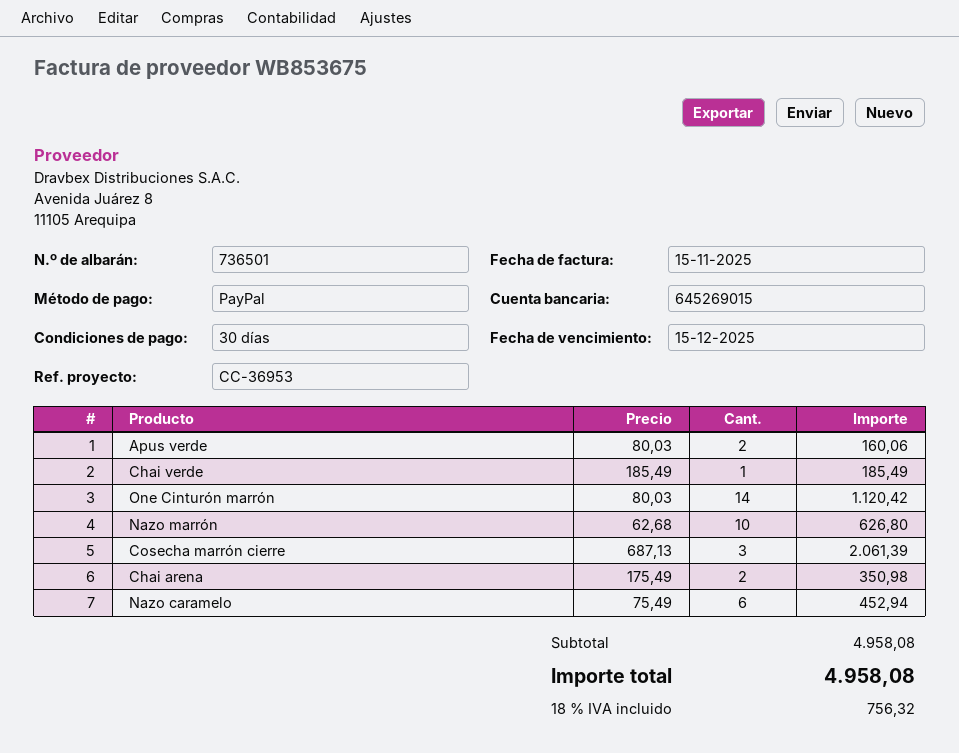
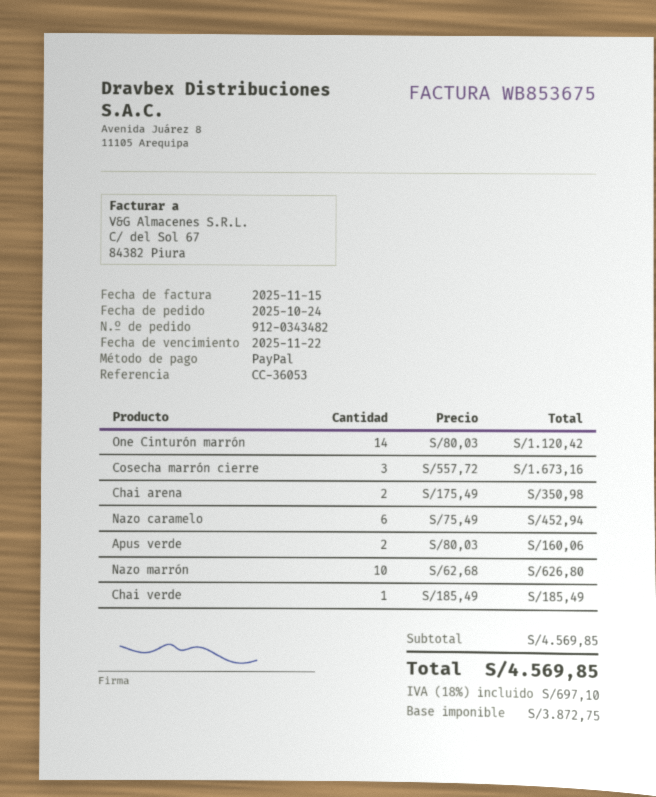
due date: 2025-12-15 -> 2025-11-22
reference: CC-36953 -> CC-36053
Cosecha marrón cierre: 3 x 687.13 = 2061.39 -> 3 x 557.72 = 1673.16
subtotal: 4958.08 -> 4569.85
tax: 18% = 756.32 -> 18% = 697.10
total: 4958.08 -> 4569.85

